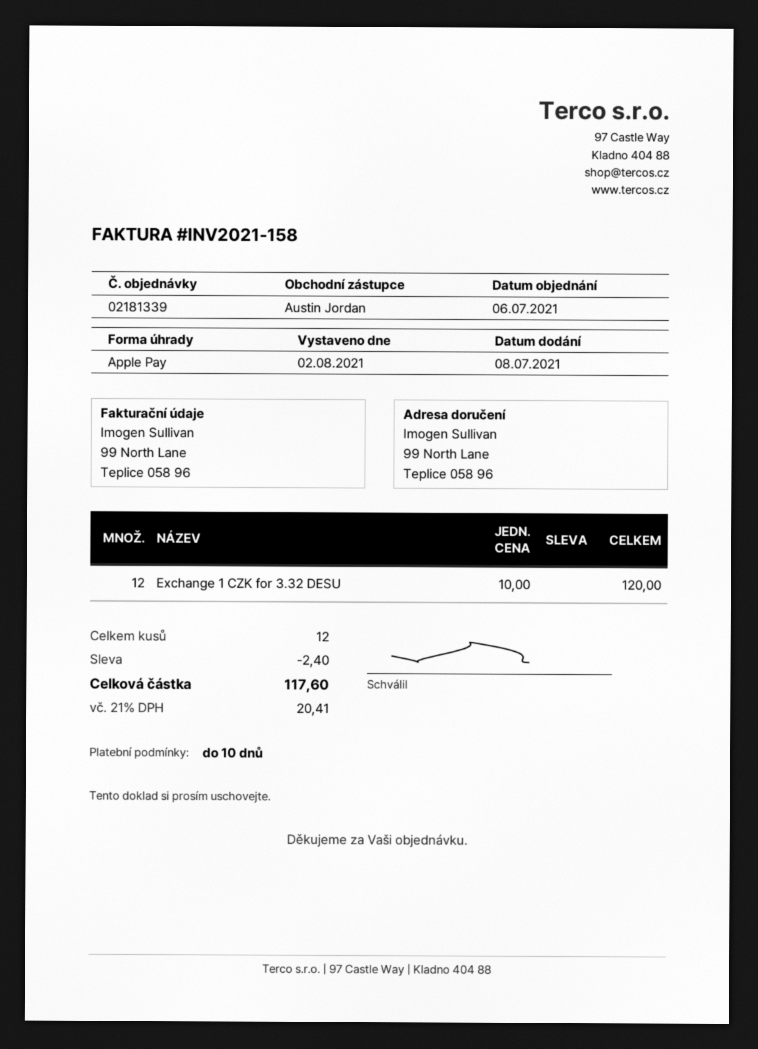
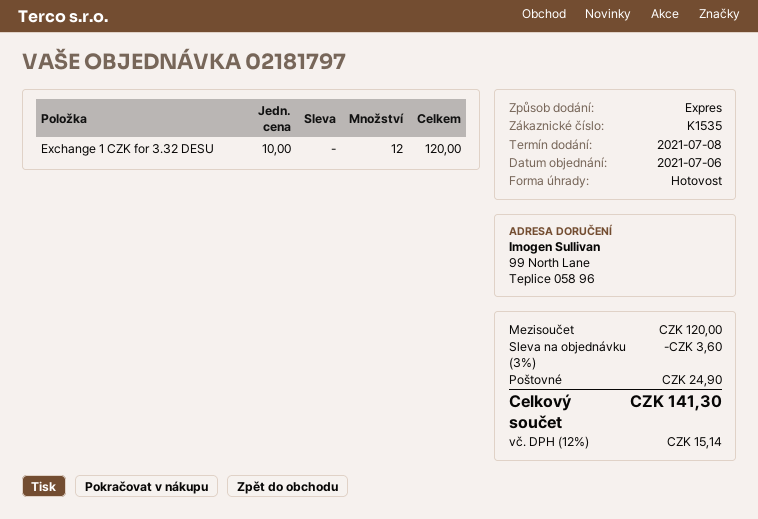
order number: 02181339 -> 02181797
payment method: Apple Pay -> cash
discount: 2.40 -> 3.60
shipping: none -> 24.90
tax: 21% = 20.41 -> 12% = 15.14
total: 117.60 -> 141.30

